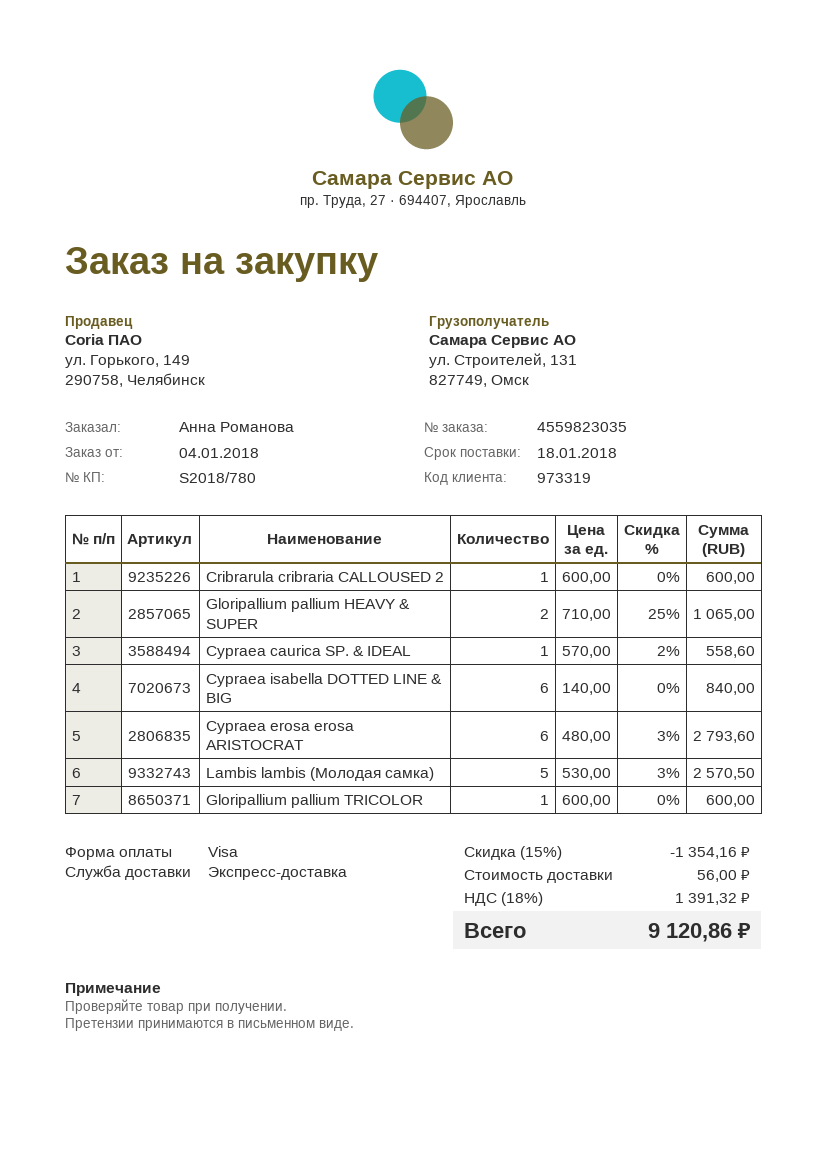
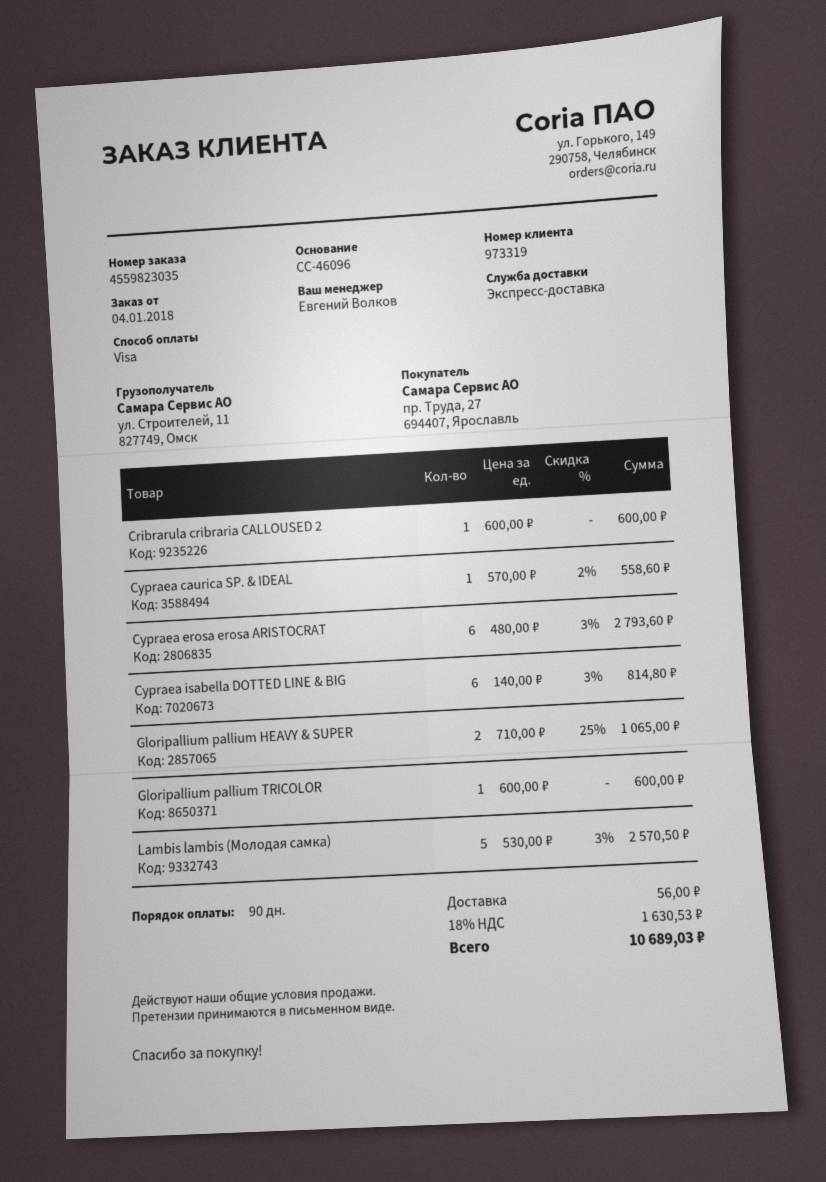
ship to: ул. Строителей, 131, 827749, Омск -> ул. Строителей, 11, 827749, Омск
Cypraea isabella DOTTED LINE & BIG: 6 x 140.00 = 840.00 -> 6 x 140.00 - 3% = 814.80
discount: 15% = 1354.16 -> none
tax: 18% = 1391.32 -> 18% = 1630.53
total: 9120.86 -> 10689.03

